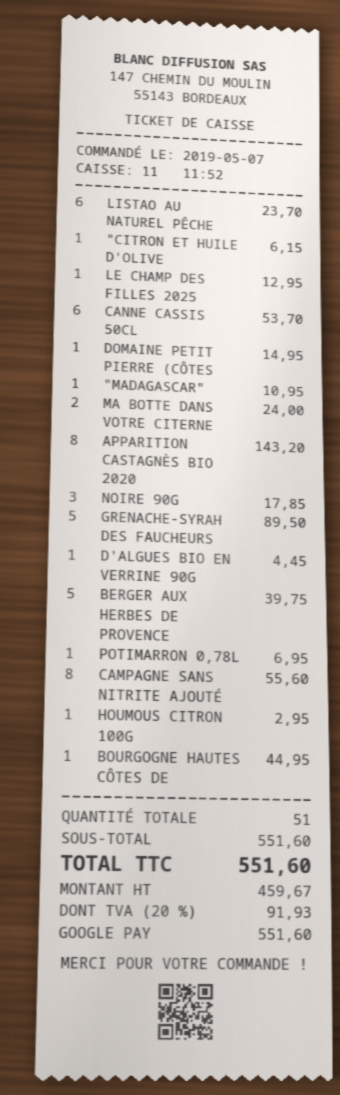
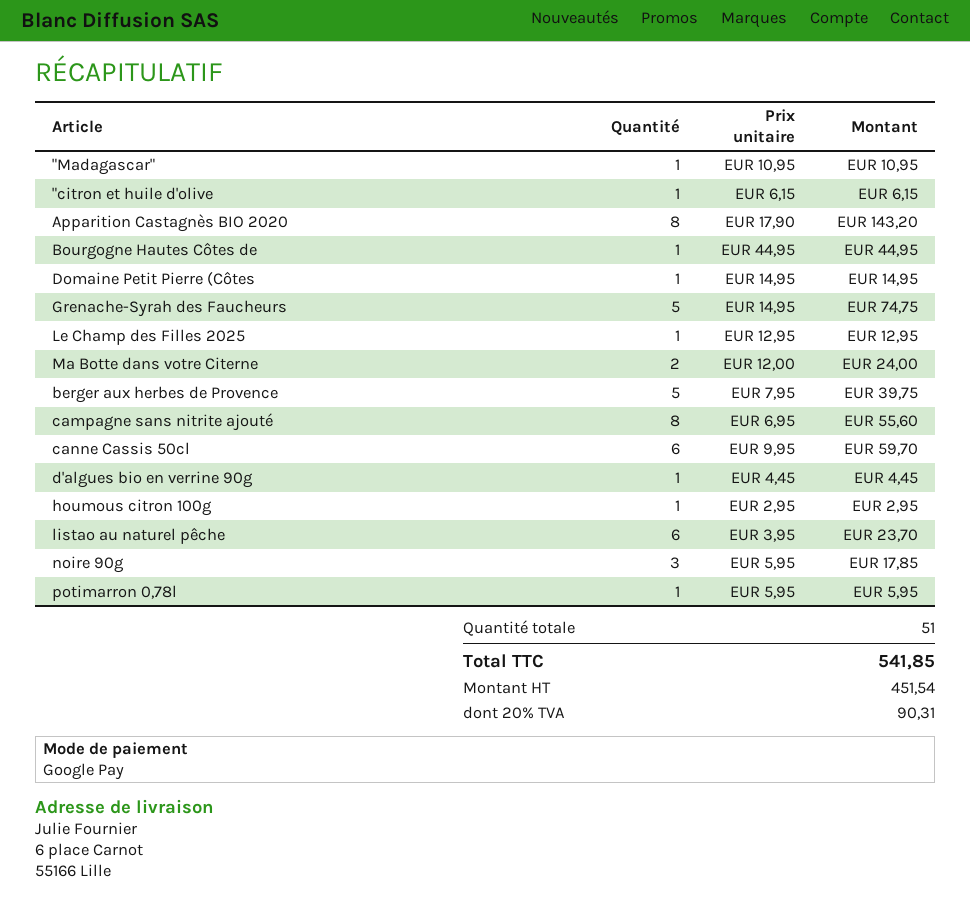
CANNE CASSIS 50CL: 6 for 53.70 -> 6 for 59.70
GRENACHE-SYRAH DES FAUCHEURS: 5 for 89.50 -> 5 for 74.75
POTIMARRON 0,78L: 1 for 6.95 -> 1 for 5.95
net: 459.67 -> 451.54
tax: 20% = 91.93 -> 20% = 90.31
total: 551.60 -> 541.85

